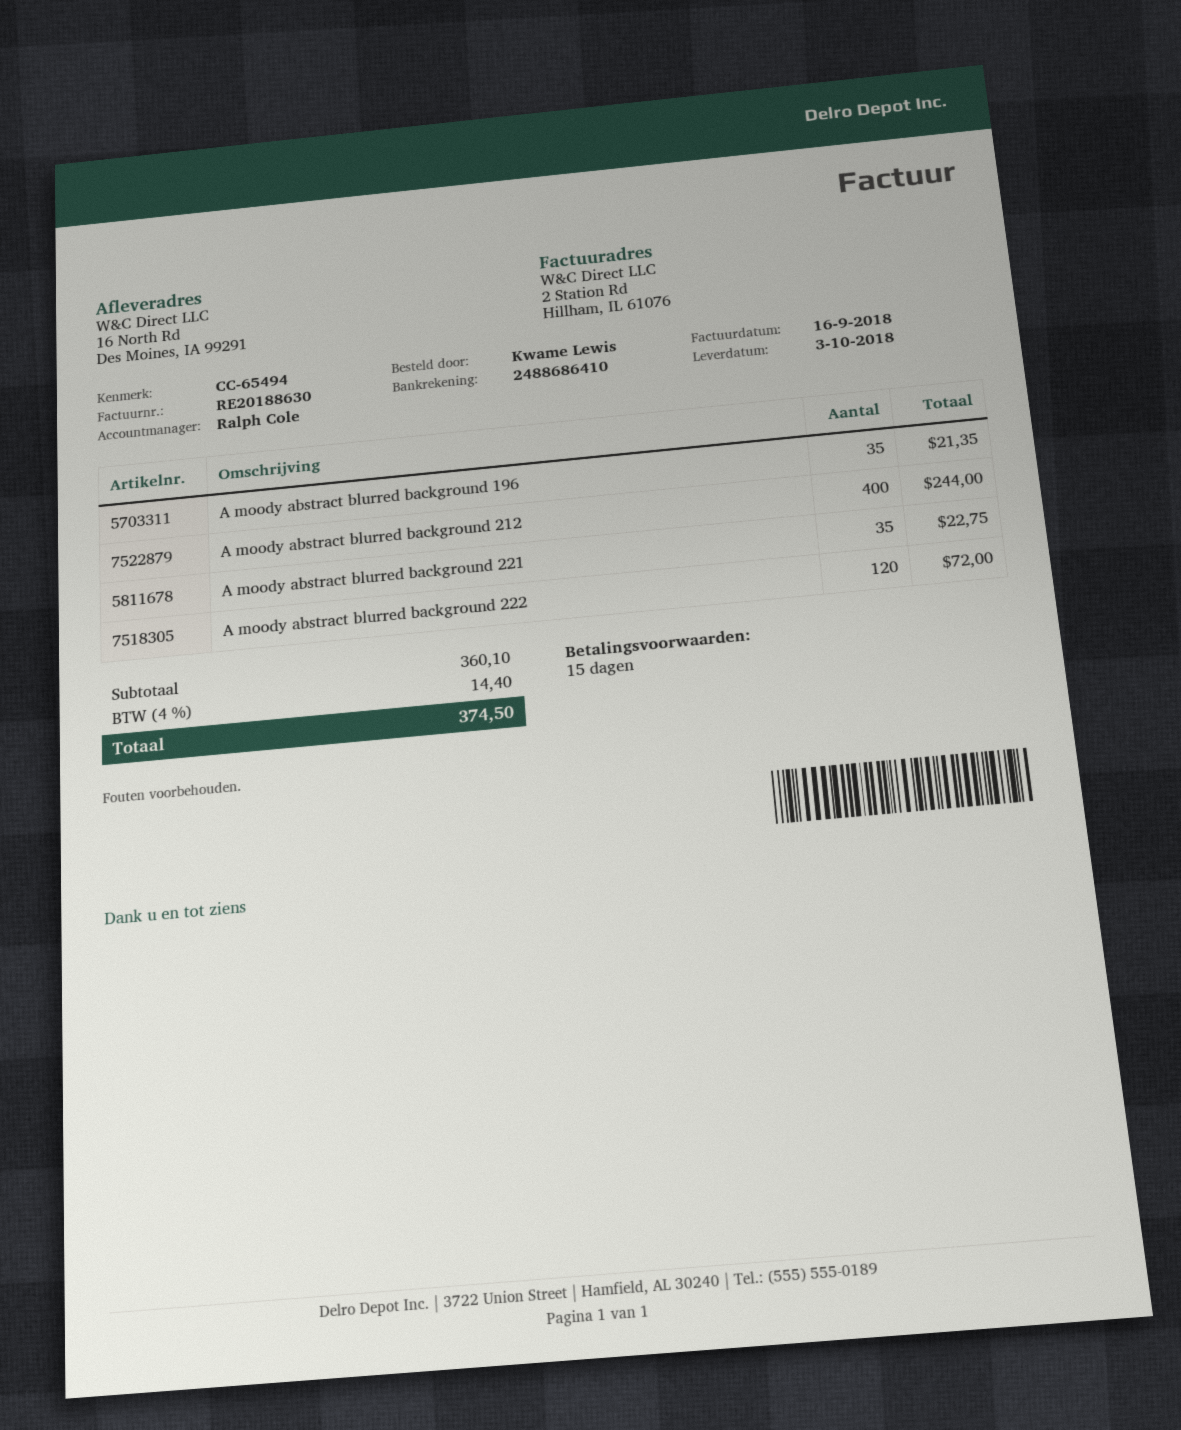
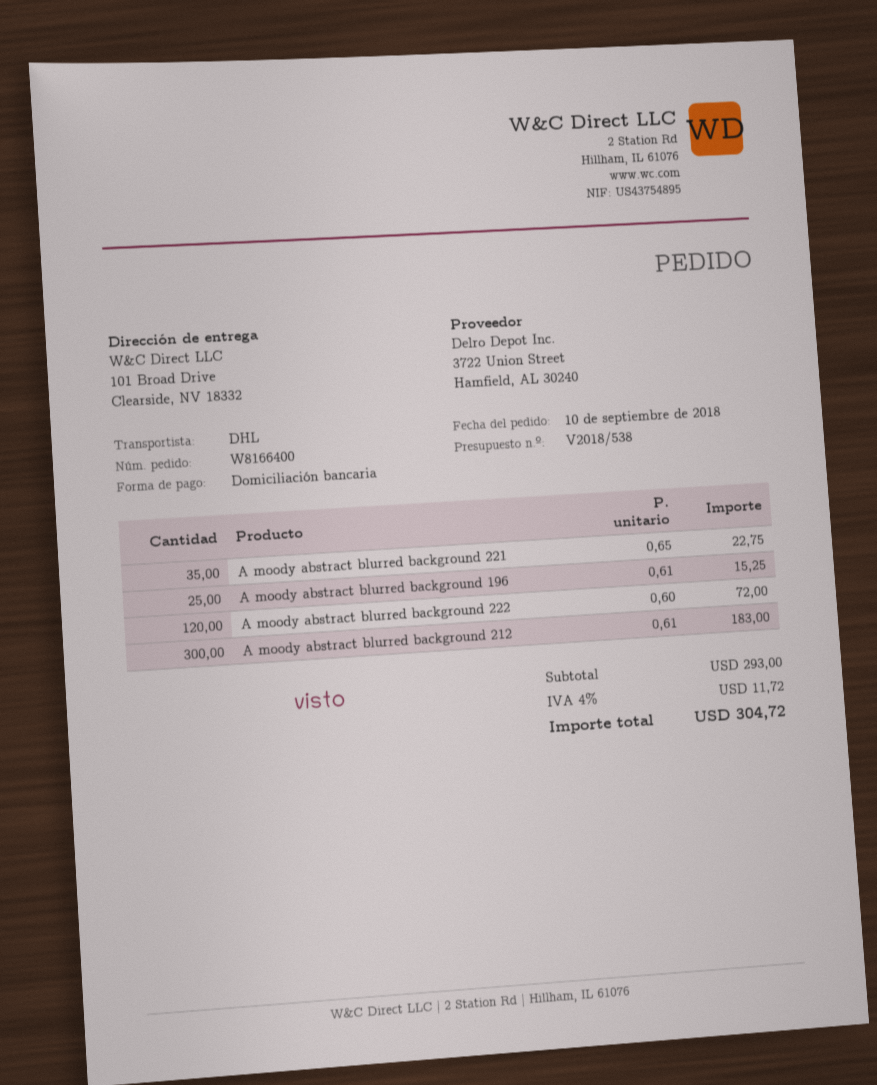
ship to: 16 North Rd, Des Moines, IA 99291 -> 101 Broad Drive, Clearside, NV 18332
A moody abstract blurred background 196: 35 for 21.35 -> 25 for 15.25
A moody abstract blurred background 212: 400 for 244.00 -> 300 for 183.00
subtotal: 360.10 -> 293.00
tax: 4% = 14.40 -> 4% = 11.72
total: 374.50 -> 304.72

